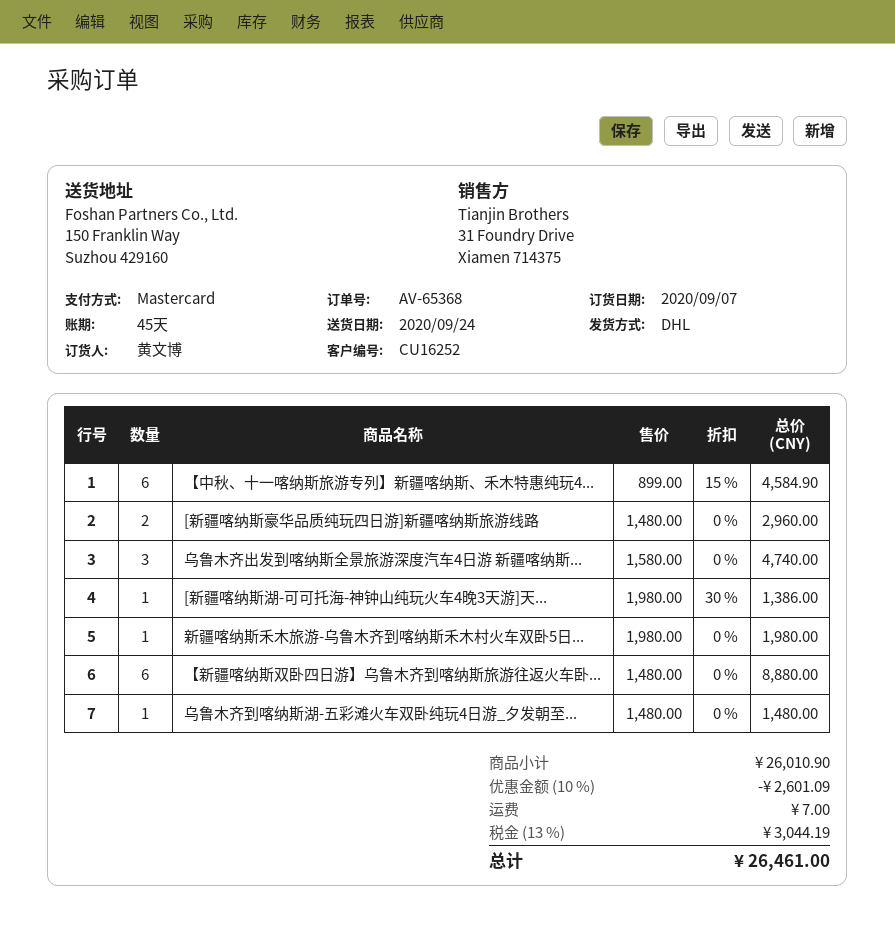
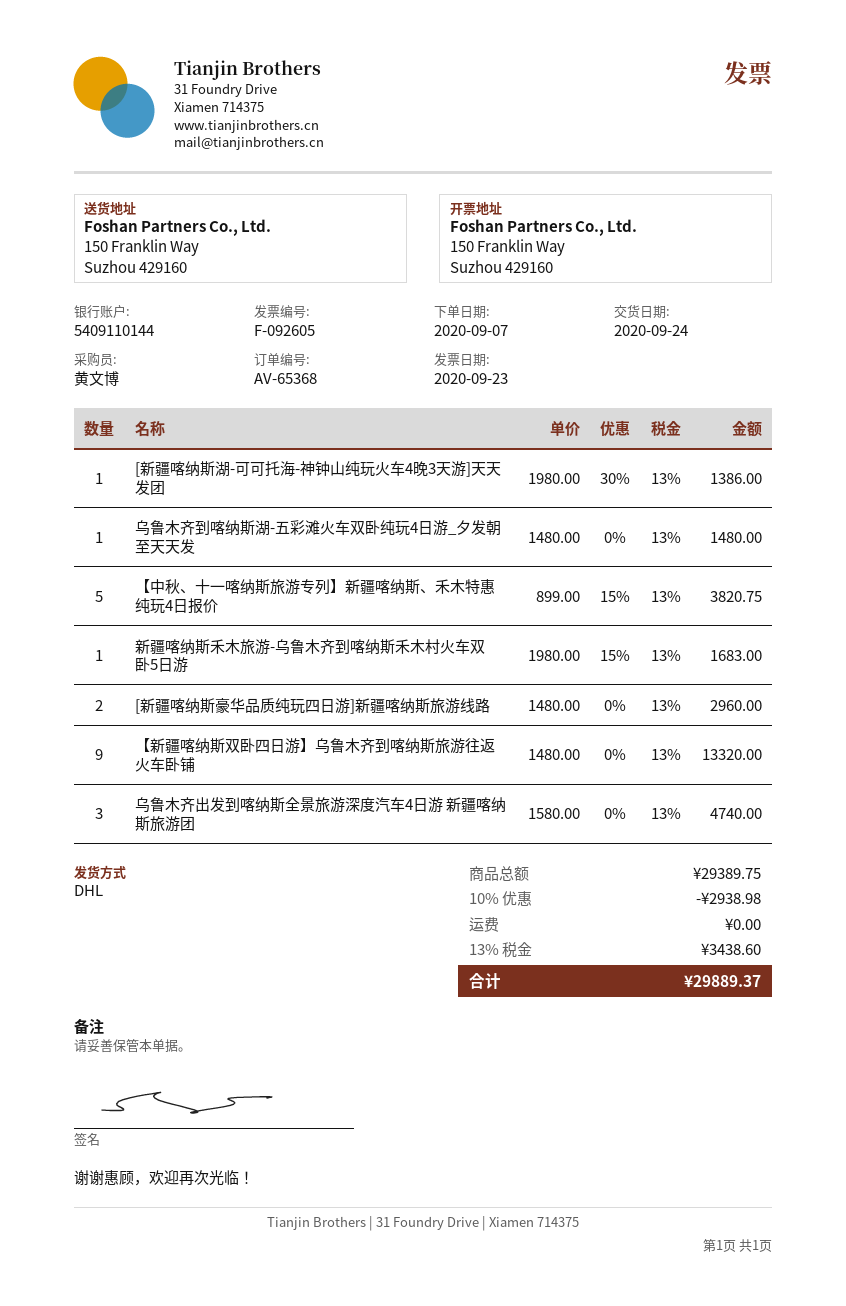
【中秋、十一喀纳斯旅游专列】新疆喀纳斯、禾木特惠纯玩4...: 6 x 899.00 - 15% = 4584.90 -> 5 x 899.00 - 15% = 3820.75
新疆喀纳斯禾木旅游-乌鲁木齐到喀纳斯禾木村火车双卧5日...: 1 x 1980.00 = 1980.00 -> 1 x 1980.00 - 15% = 1683.00
【新疆喀纳斯双卧四日游】乌鲁木齐到喀纳斯旅游往返火车卧...: 6 x 1480.00 = 8880.00 -> 9 x 1480.00 = 13320.00
subtotal: 26010.90 -> 29389.75
discount: 10% = 2601.09 -> 10% = 2938.98
shipping: 7.00 -> 0.00
tax: 13% = 3044.19 -> 13% = 3438.60
total: 26461.00 -> 29889.37

